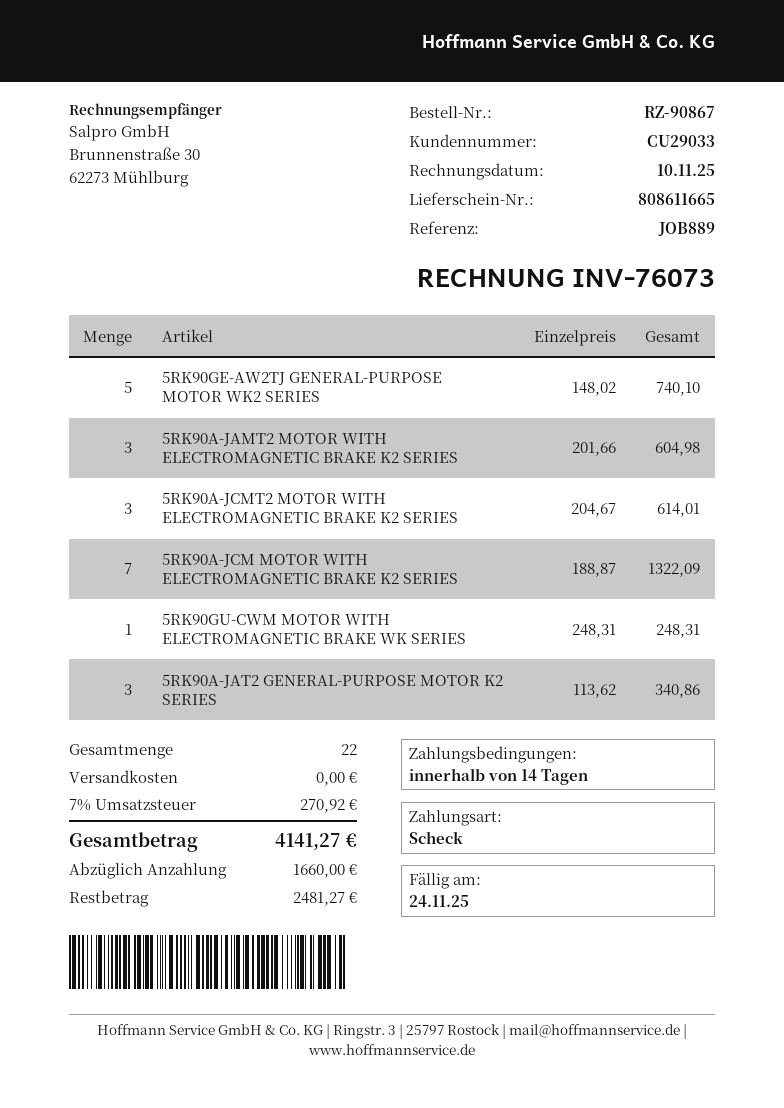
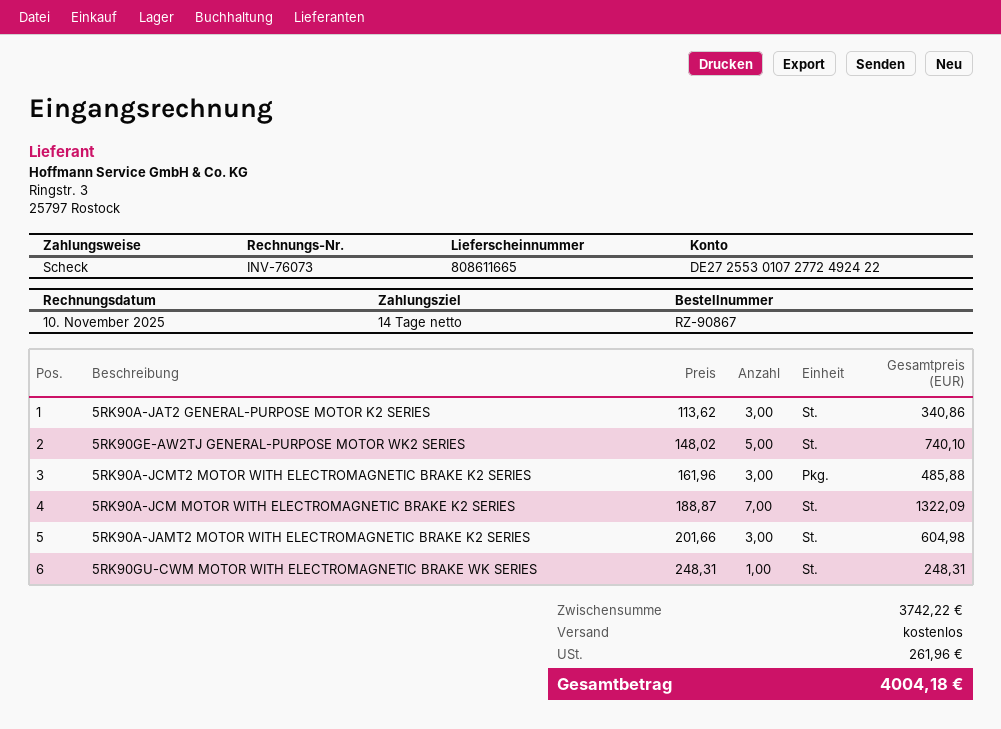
5RK90A-JCMT2 MOTOR WITH ELECTROMAGNETIC BRAKE K2 SERIES: 3 x 204.67 = 614.01 -> 3 x 161.96 = 485.88
tax: 270.92 -> 261.96
total: 4141.27 -> 4004.18

